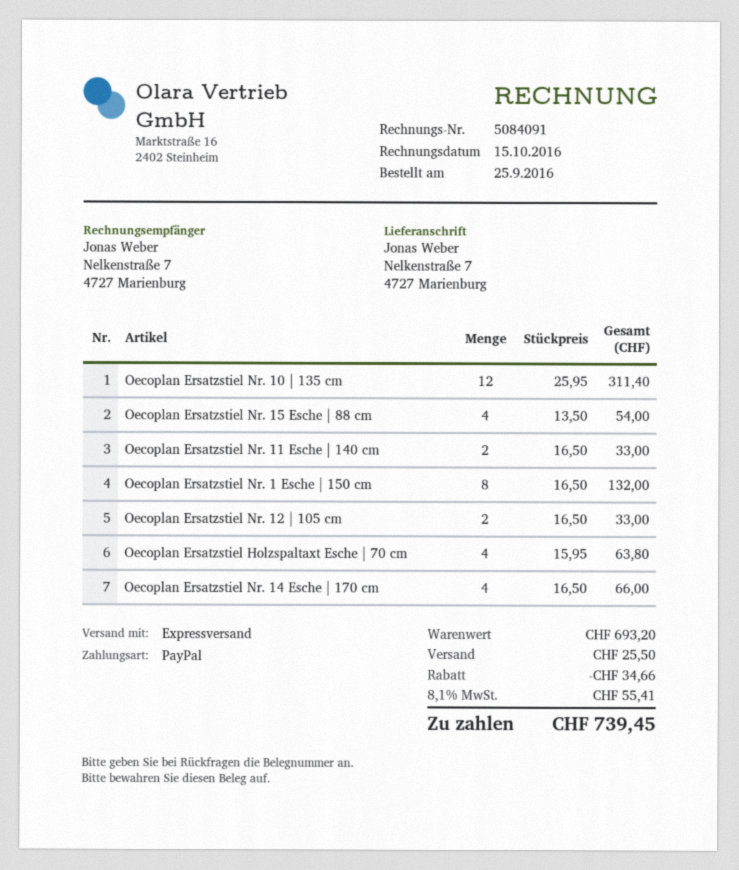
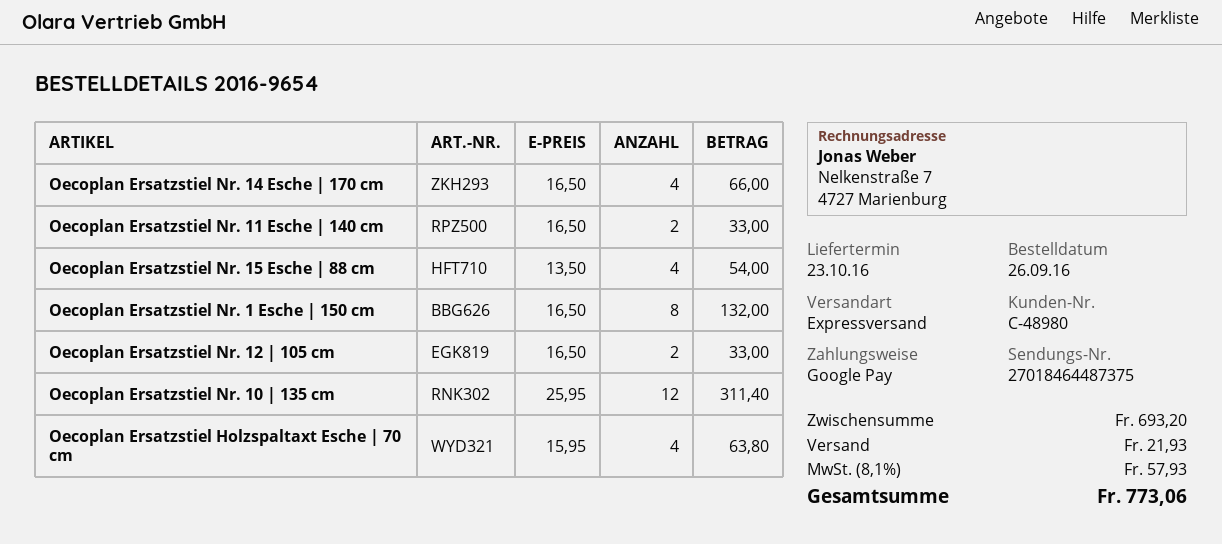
order date: 2016-09-25 -> 2016-09-26
payment method: PayPal -> Google Pay
discount: 34.66 -> none
shipping: 25.50 -> 21.93
tax: 8.1% = 55.41 -> 8.1% = 57.93
total: 739.45 -> 773.06

